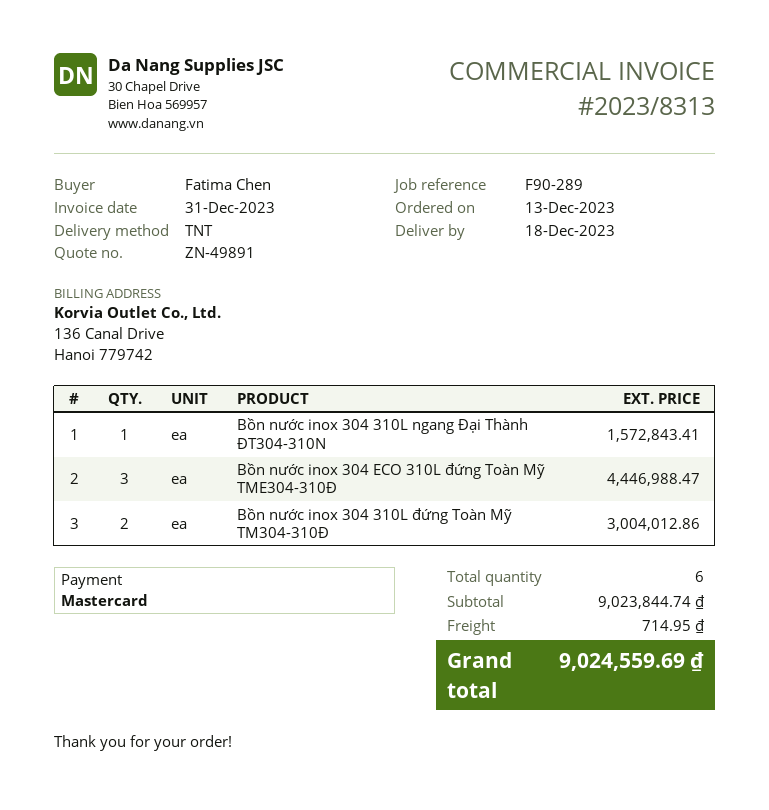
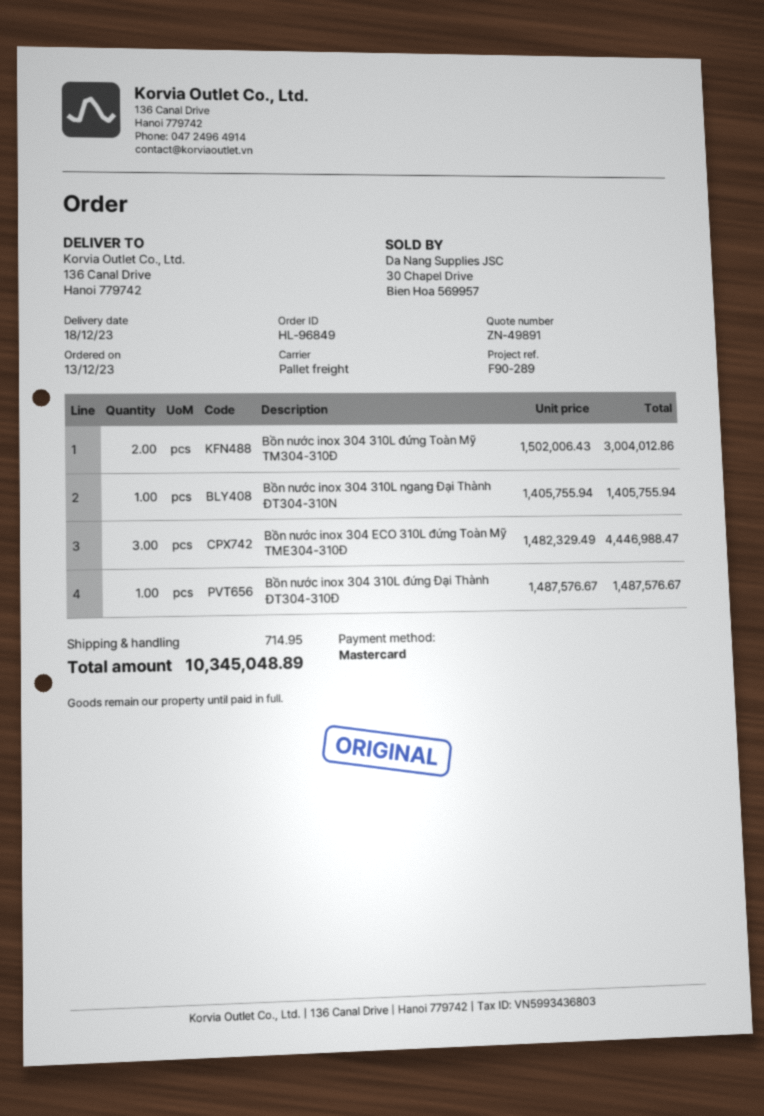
shipping method: TNT -> pallet freight
Bồn nước inox 304 310L ngang Đại Thành ĐT304-310N: 1 for 1572843.41 -> 1 for 1405755.94
Bồn nước inox 304 310L đứng Đại Thành ĐT304-310Đ: none -> 1 for 1487576.67
total: 9024559.69 -> 10345048.89

